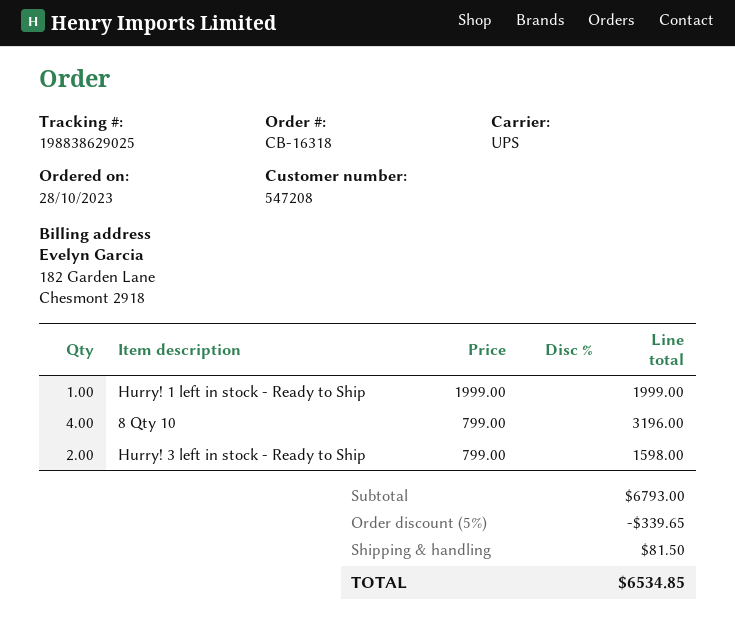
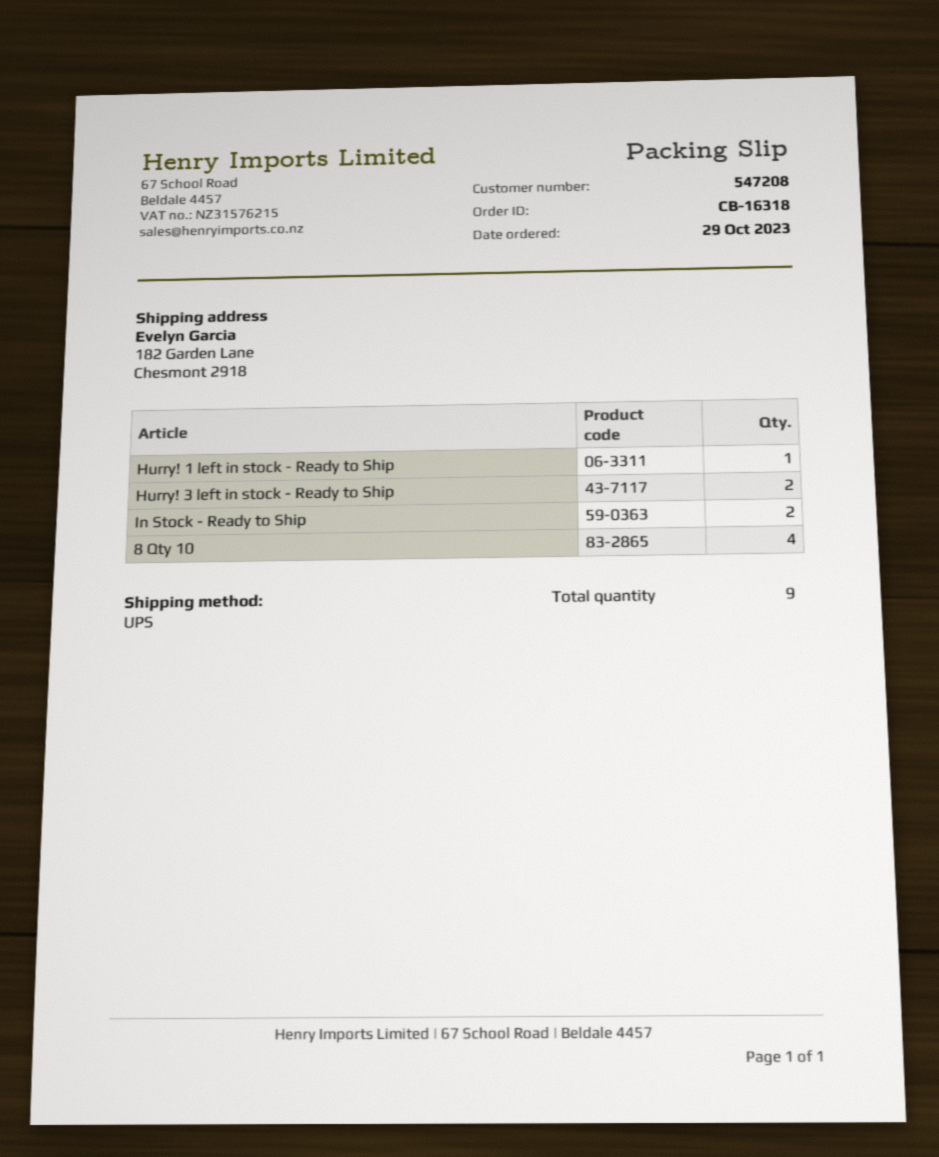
order date: 2023-10-28 -> 2023-10-29
In Stock - Ready to Ship: none -> 2

